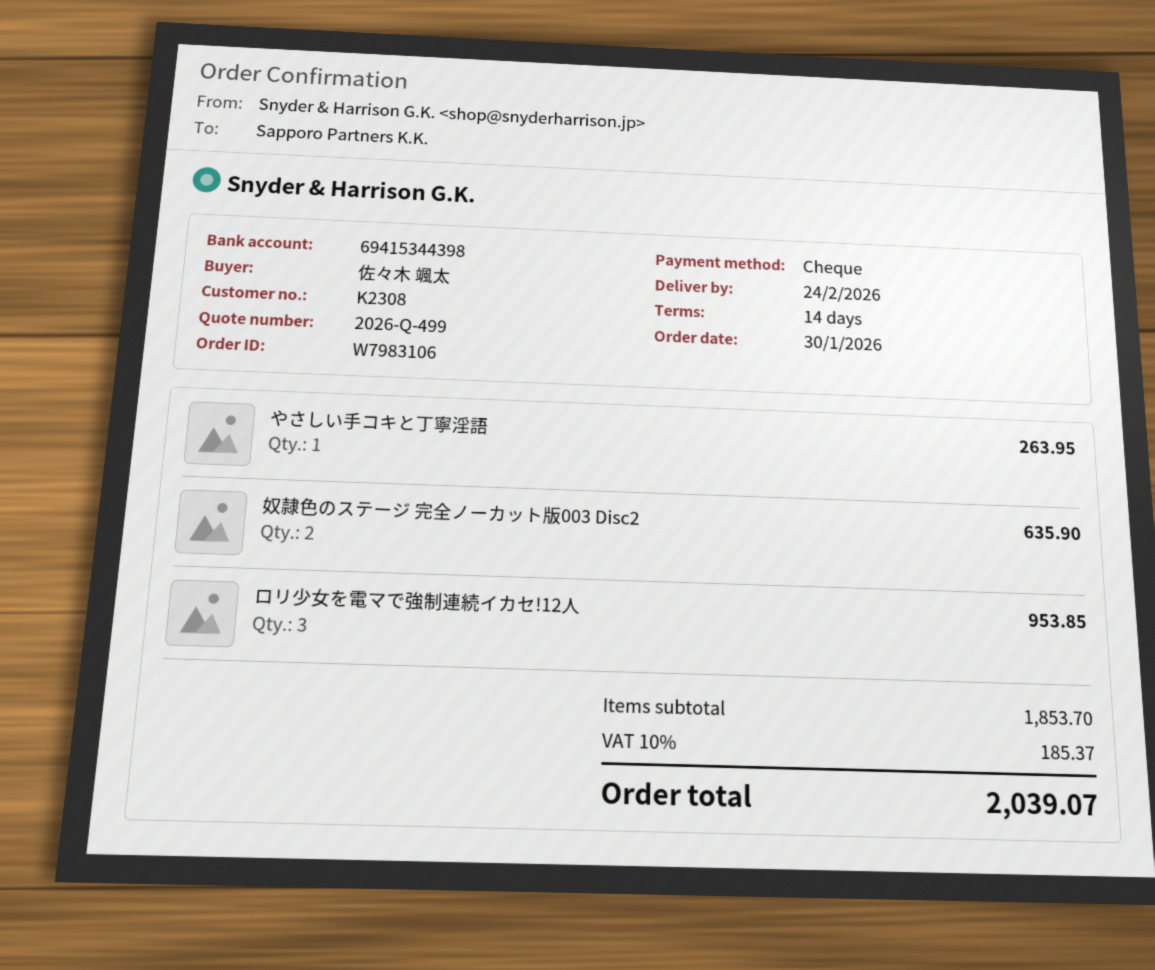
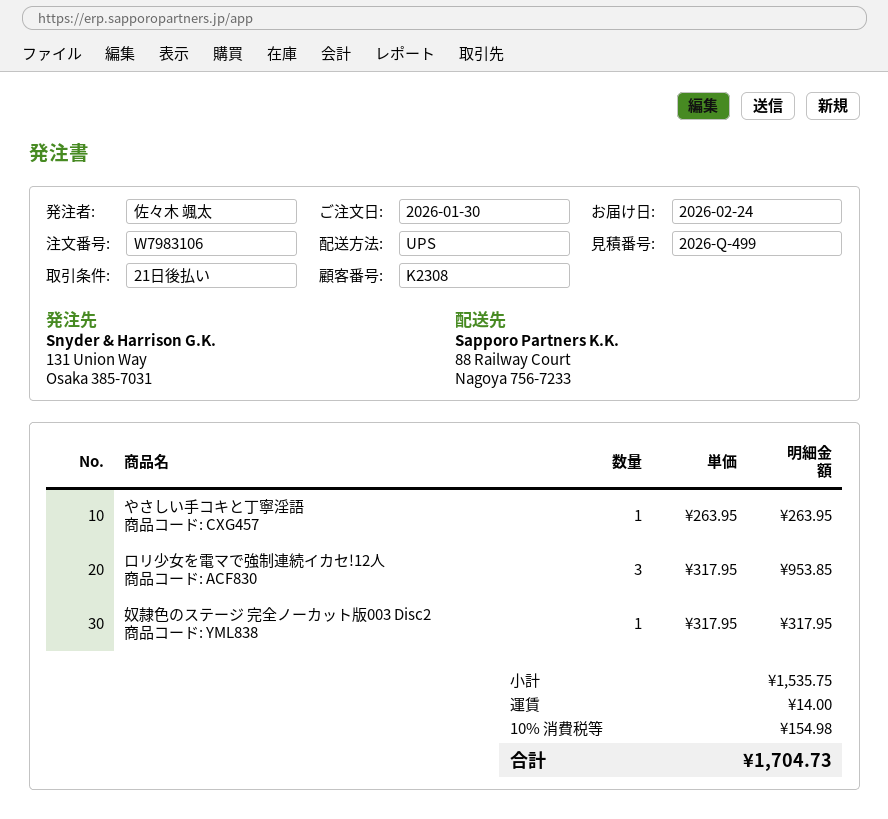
payment terms: 14 days -> 21 days
奴隷色のステージ 完全ノーカット版003 Disc2: 2 for 635.90 -> 1 for 317.95
subtotal: 1853.70 -> 1535.75
shipping: none -> 14.00
tax: 10% = 185.37 -> 10% = 154.98
total: 2039.07 -> 1704.73

